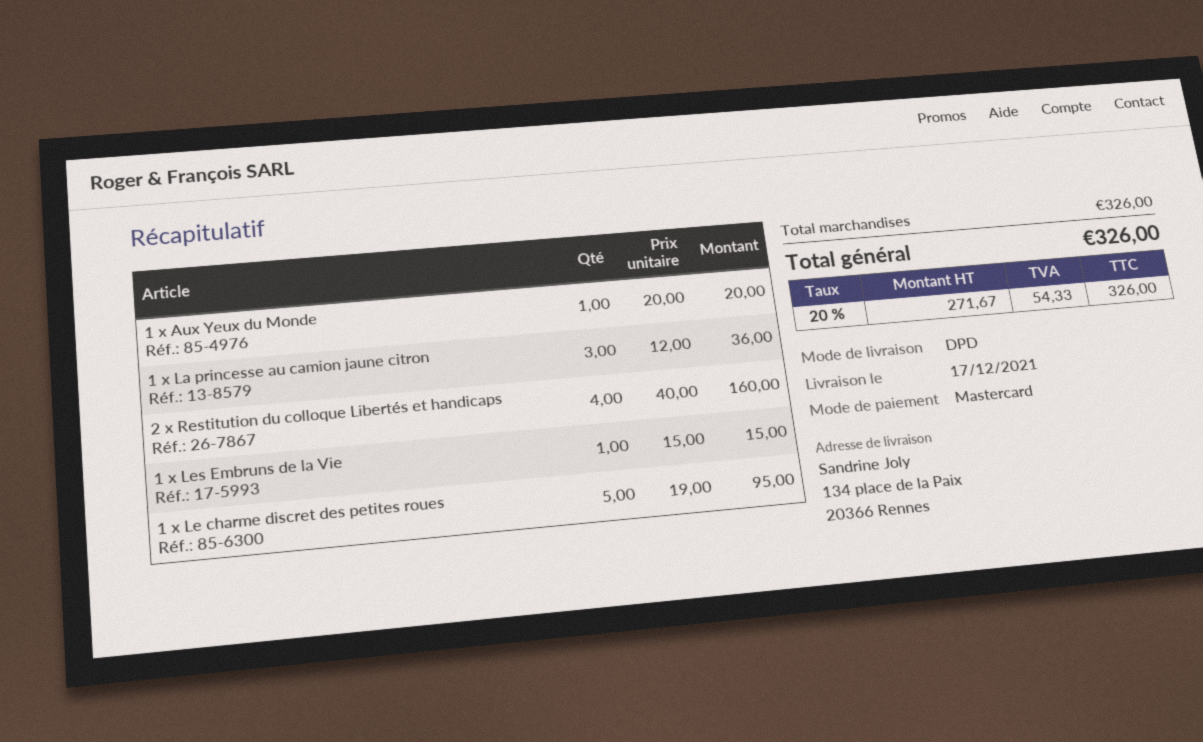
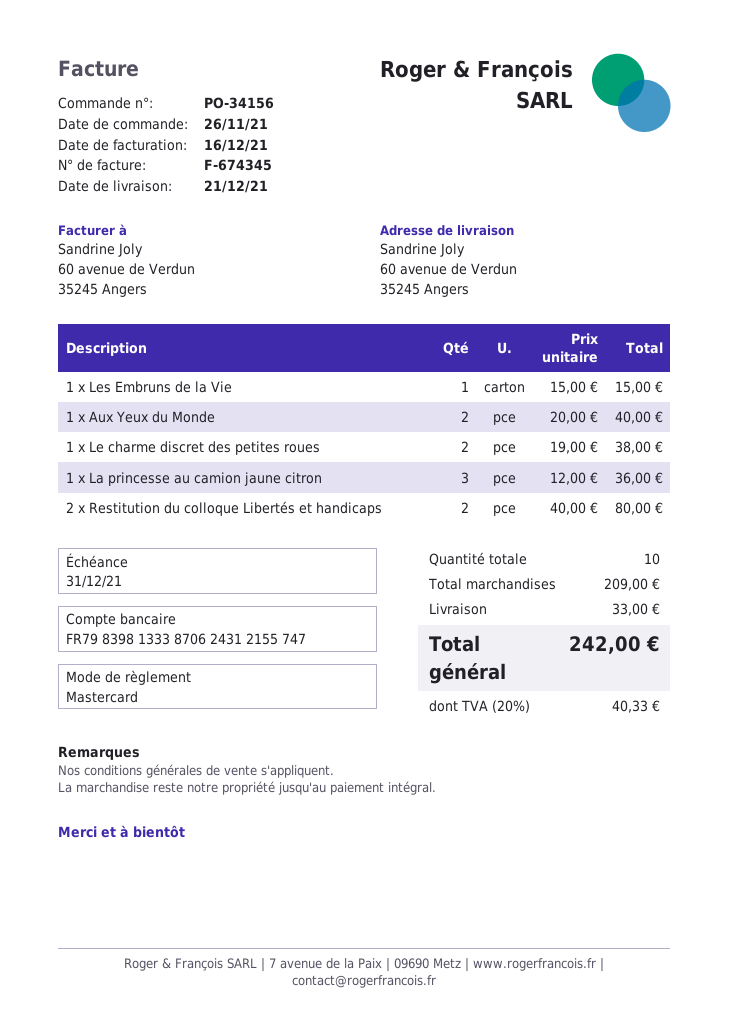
delivery date: 2021-12-17 -> 2021-12-21
ship to: 134 place de la Paix, 20366 Rennes -> 60 avenue de Verdun, 35245 Angers
1 x Aux Yeux du Monde: 1 x 20.00 = 20.00 -> 2 x 20.00 = 40.00
2 x Restitution du colloque Libertés et handicaps: 4 x 40.00 = 160.00 -> 2 x 40.00 = 80.00
1 x Le charme discret des petites roues: 5 x 19.00 = 95.00 -> 2 x 19.00 = 38.00
subtotal: 326.00 -> 209.00
shipping: none -> 33.00
tax: 20% = 54.33 -> 20% = 40.33
total: 326.00 -> 242.00

